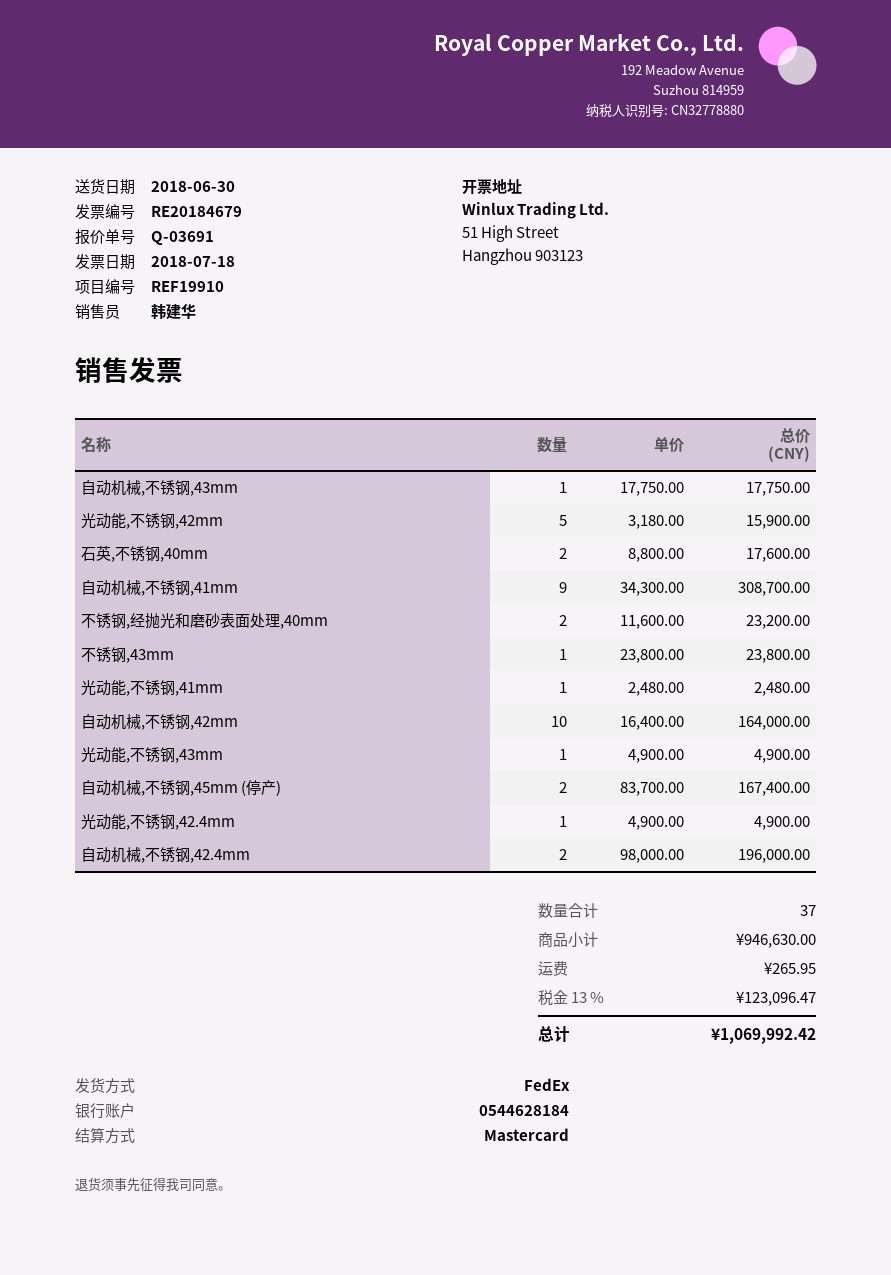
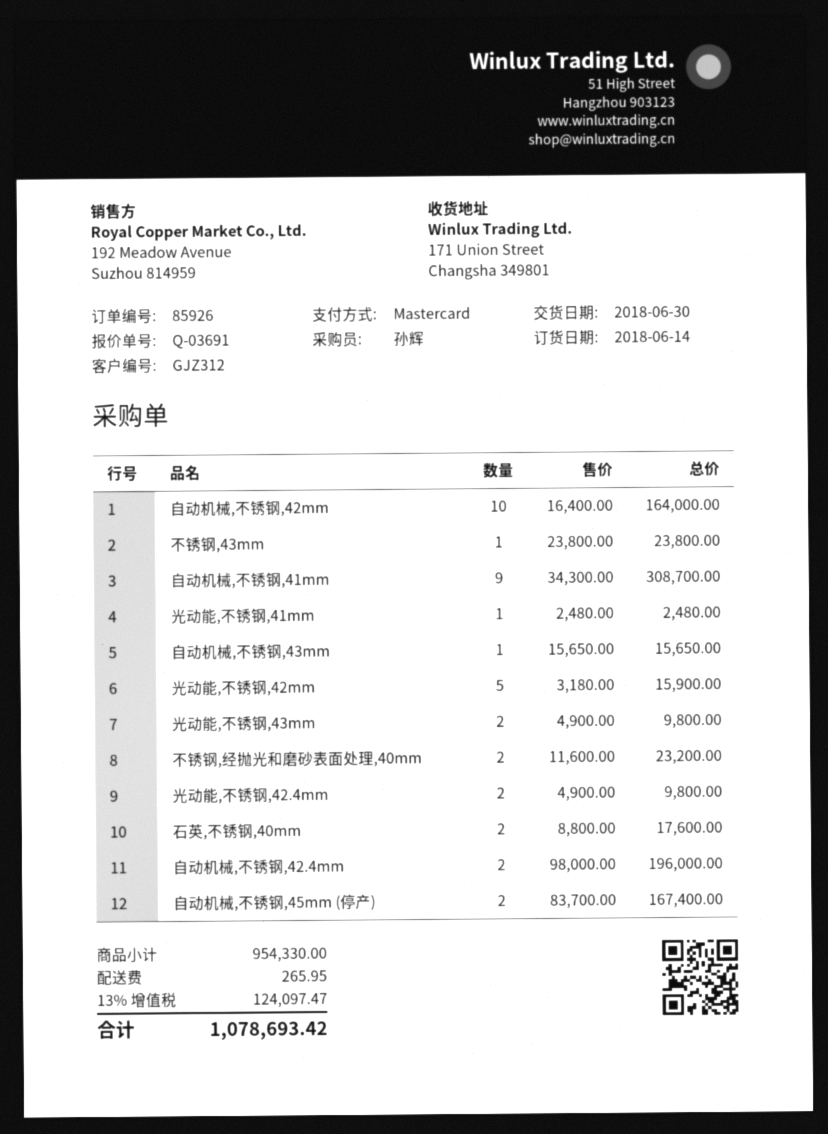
自动机械,不锈钢,43mm: 1 x 17750.00 = 17750.00 -> 1 x 15650.00 = 15650.00
光动能,不锈钢,43mm: 1 x 4900.00 = 4900.00 -> 2 x 4900.00 = 9800.00
光动能,不锈钢,42.4mm: 1 x 4900.00 = 4900.00 -> 2 x 4900.00 = 9800.00
subtotal: 946630.00 -> 954330.00
tax: 13% = 123096.47 -> 13% = 124097.47
total: 1069992.42 -> 1078693.42

